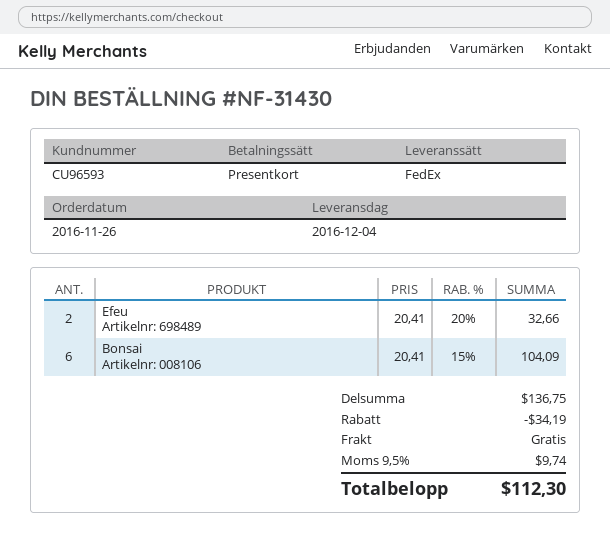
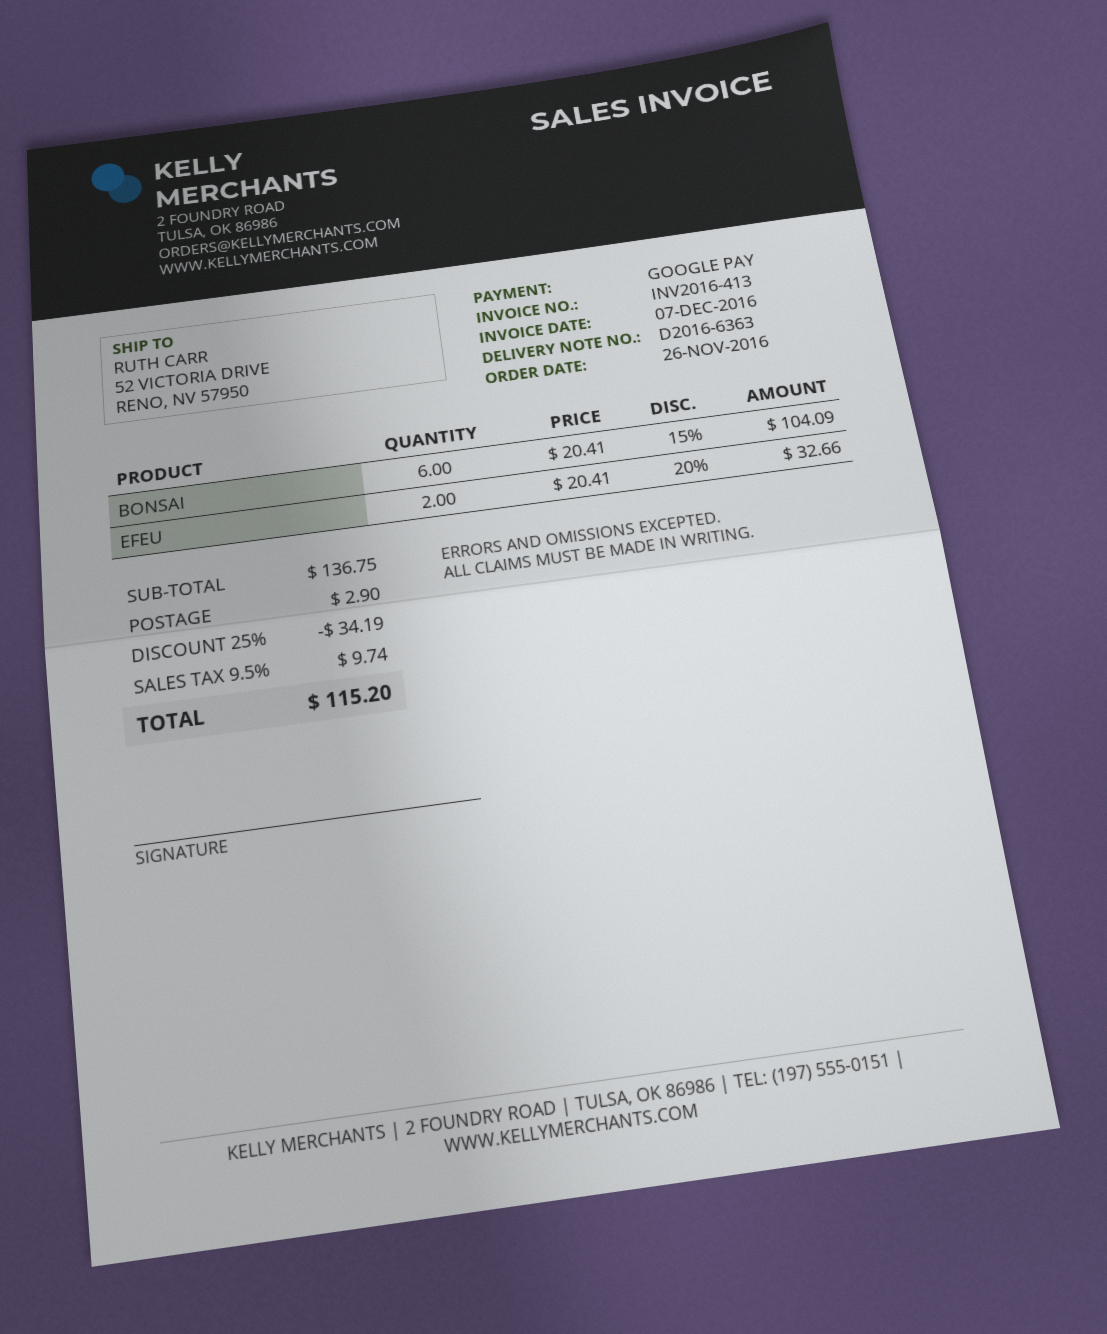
payment method: gift card -> Google Pay
shipping: 0.00 -> 2.90
total: 112.30 -> 115.20

